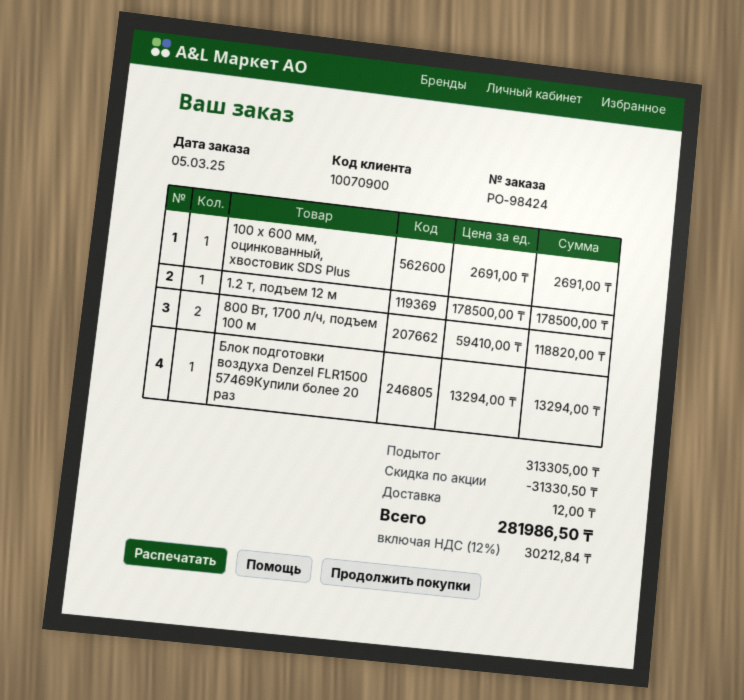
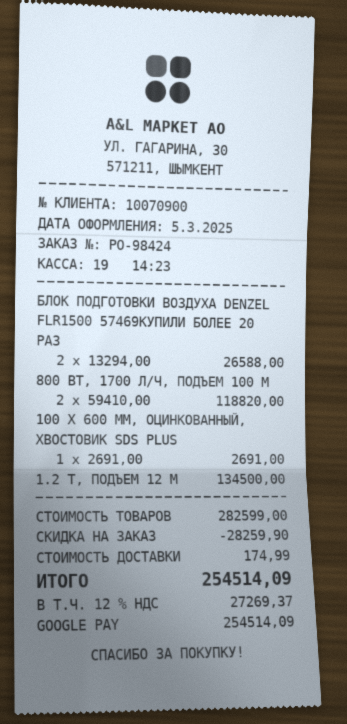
1.2 т, подъем 12 м: 1 x 178500.00 = 178500.00 -> 1 x 134500.00 = 134500.00
Блок подготовки воздуха Denzel FLR1500 57469Купили более 20 раз: 1 x 13294.00 = 13294.00 -> 2 x 13294.00 = 26588.00
subtotal: 313305.00 -> 282599.00
discount: 31330.50 -> 28259.90
shipping: 12.00 -> 174.99
tax: 12% = 30212.84 -> 12% = 27269.37
total: 281986.50 -> 254514.09

